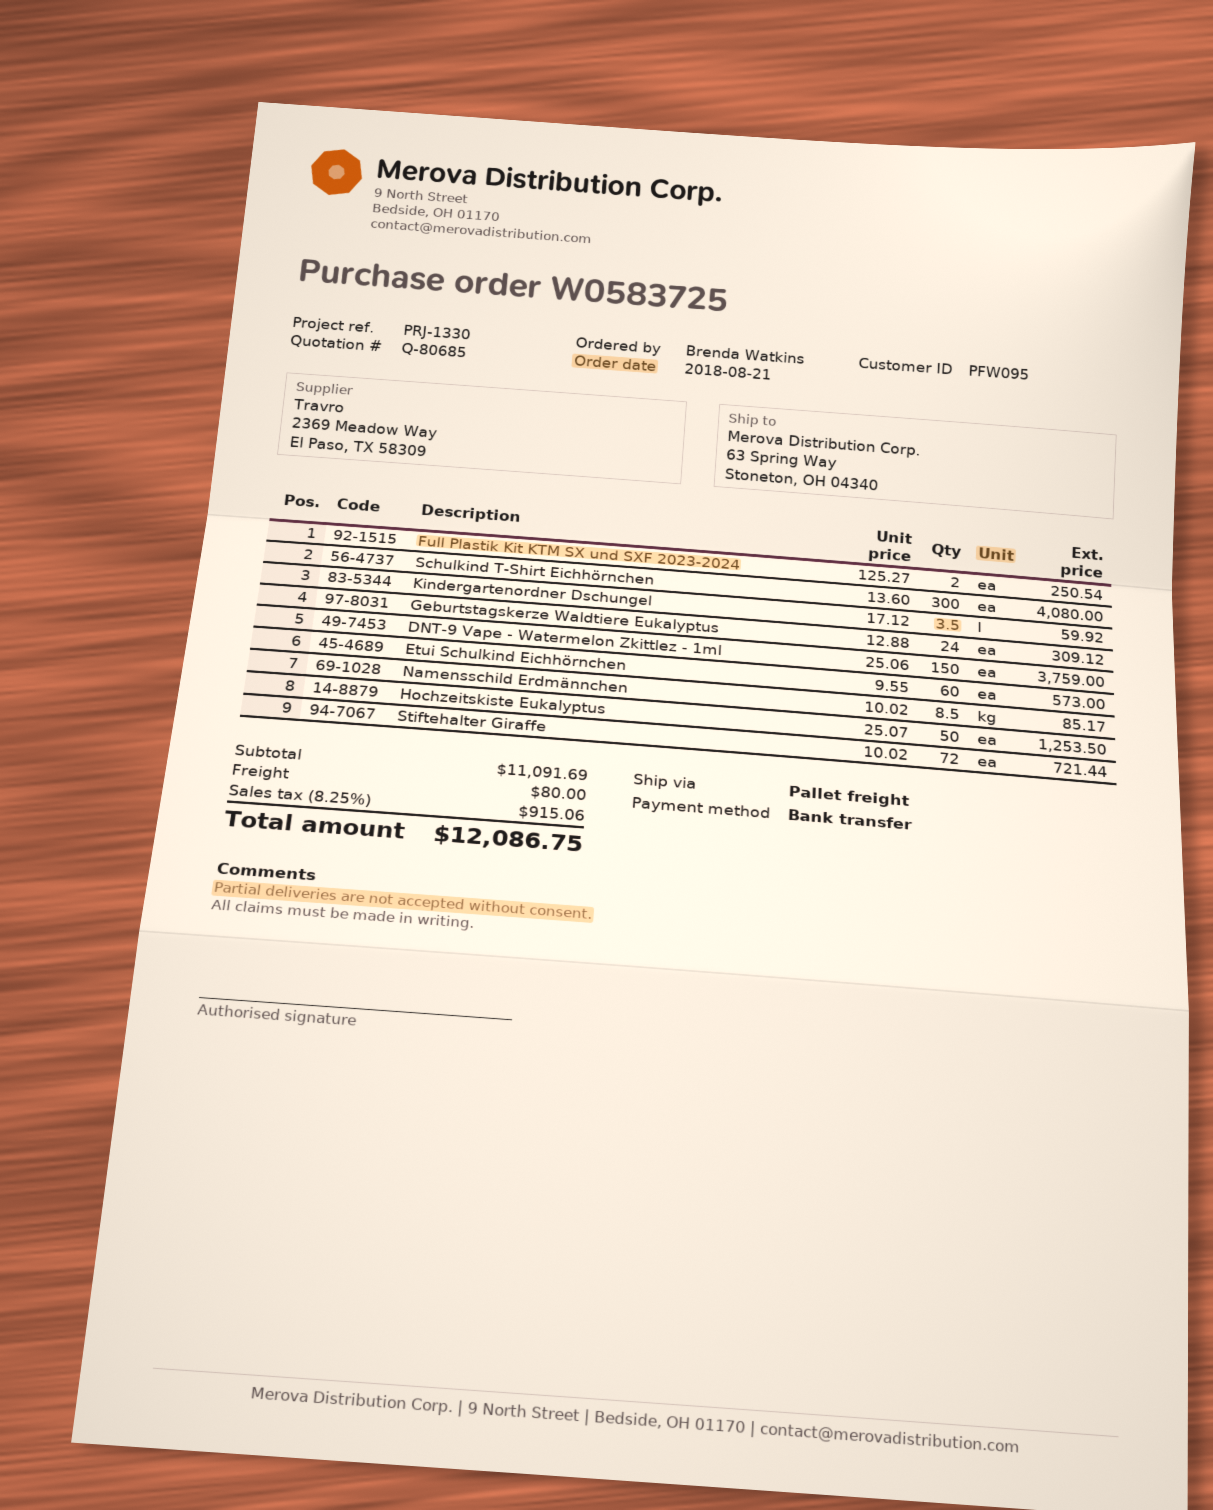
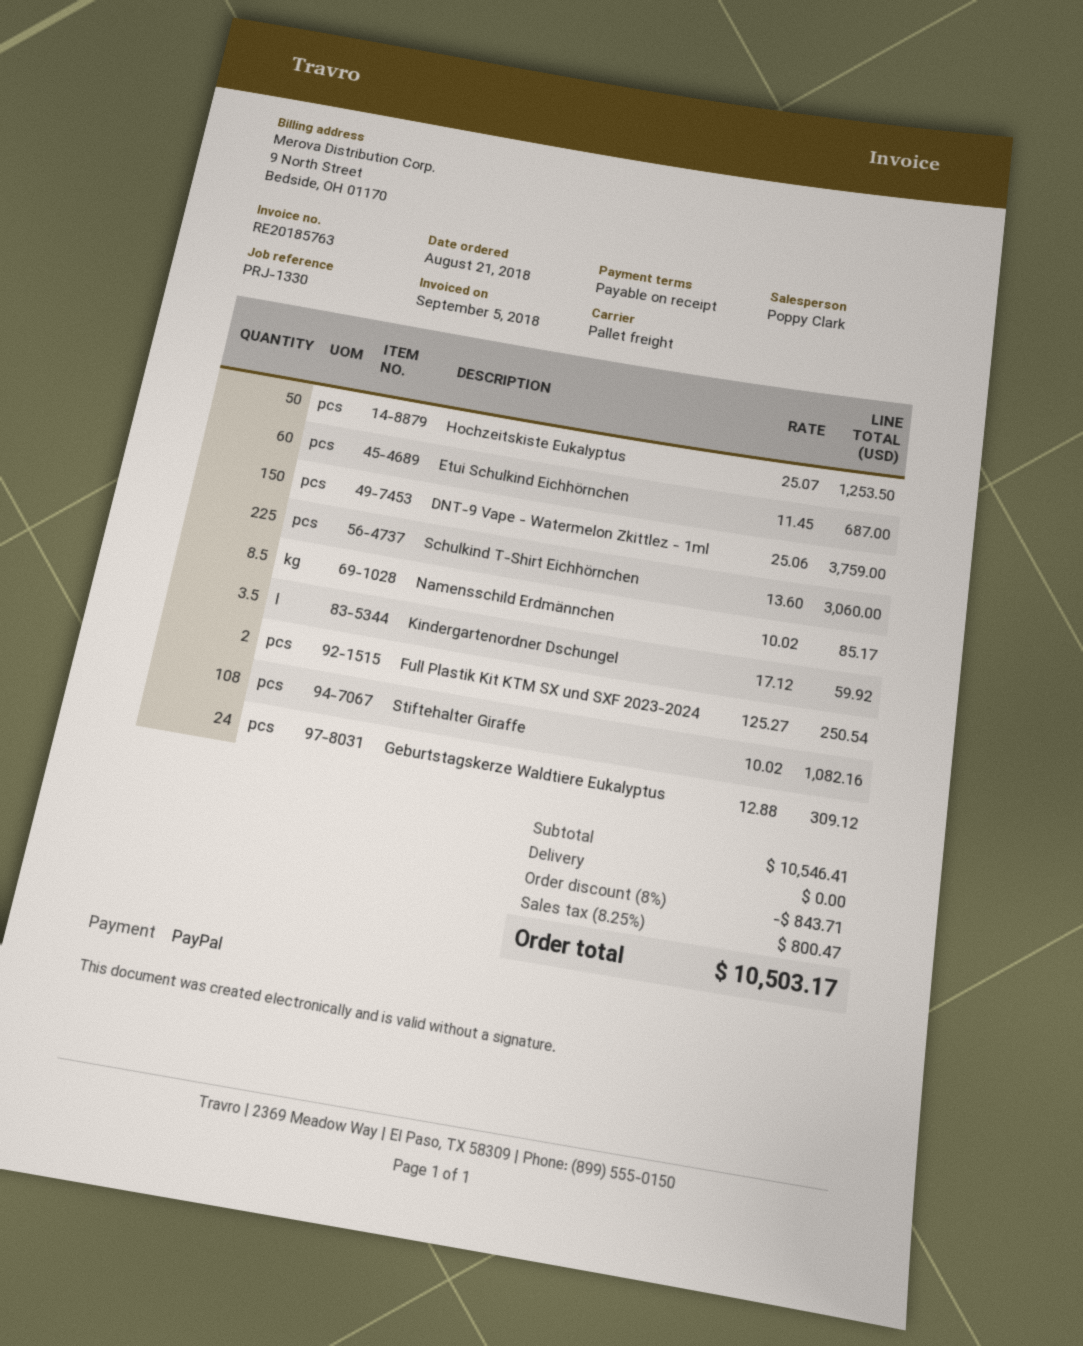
payment method: bank transfer -> PayPal
Schulkind T-Shirt Eichhörnchen: 300 x 13.60 = 4080.00 -> 225 x 13.60 = 3060.00
Etui Schulkind Eichhörnchen: 60 x 9.55 = 573.00 -> 60 x 11.45 = 687.00
Stiftehalter Giraffe: 72 x 10.02 = 721.44 -> 108 x 10.02 = 1082.16
subtotal: 11091.69 -> 10546.41
discount: none -> 8% = 843.71
shipping: 80.00 -> 0.00
tax: 8.25% = 915.06 -> 8.25% = 800.47
total: 12086.75 -> 10503.17

